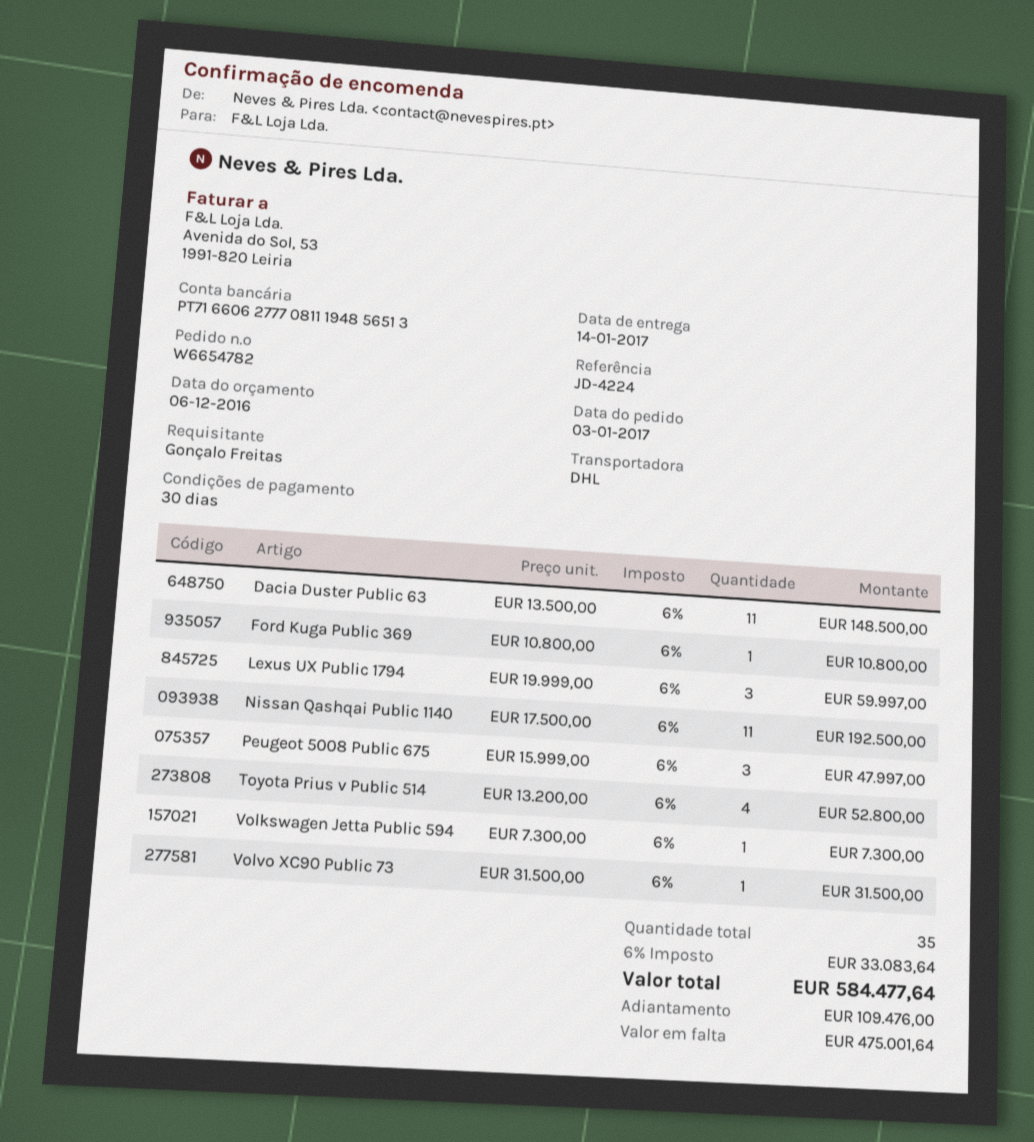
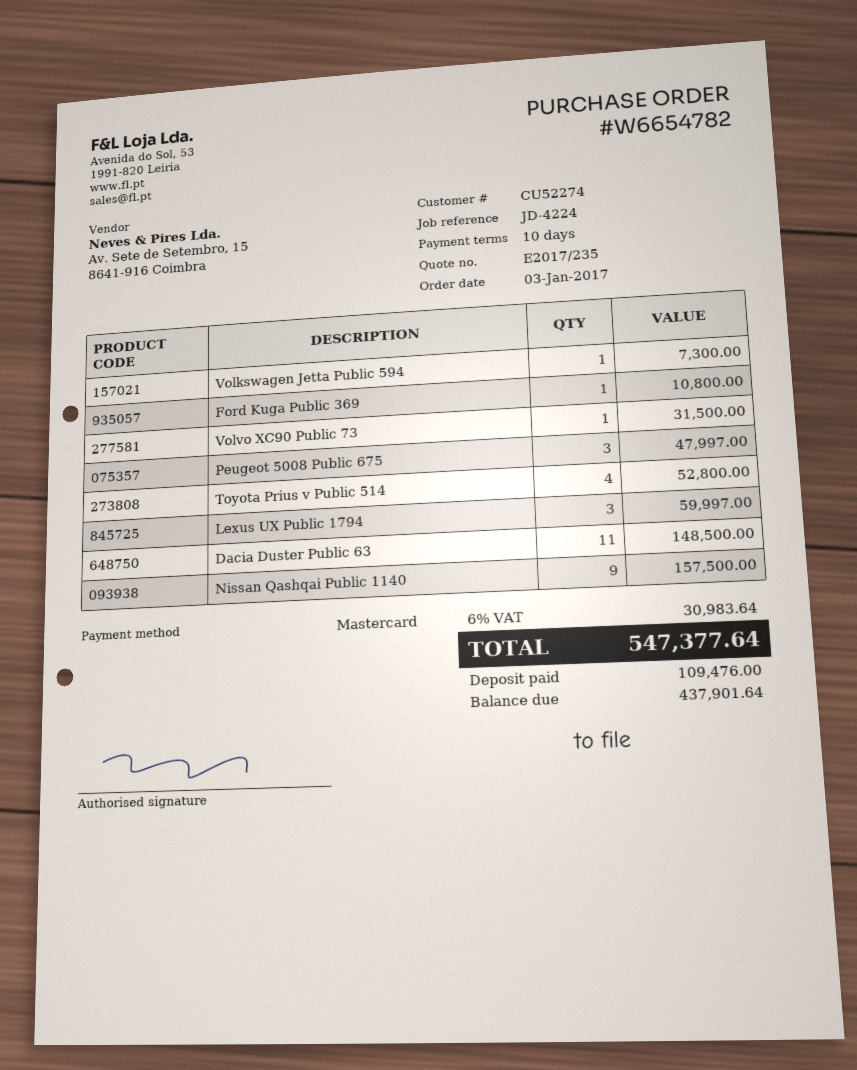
payment terms: 30 days -> 10 days
Nissan Qashqai Public 1140: 11 for 192500.00 -> 9 for 157500.00
tax: 6% = 33083.64 -> 6% = 30983.64
total: 584477.64 -> 547377.64
balance: 475001.64 -> 437901.64

